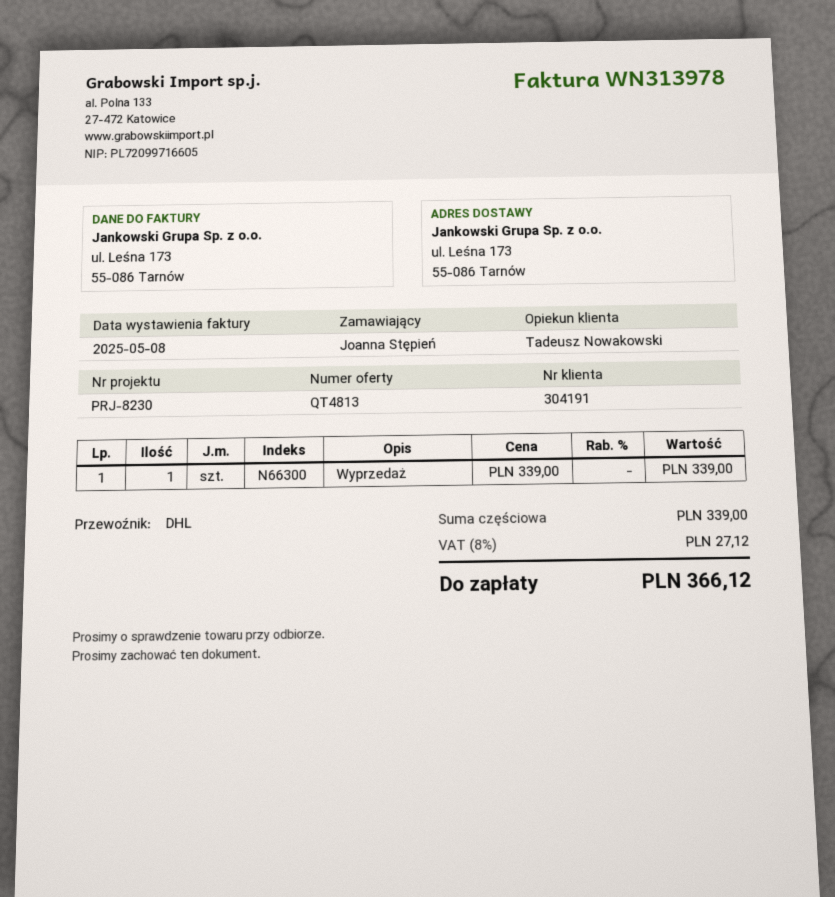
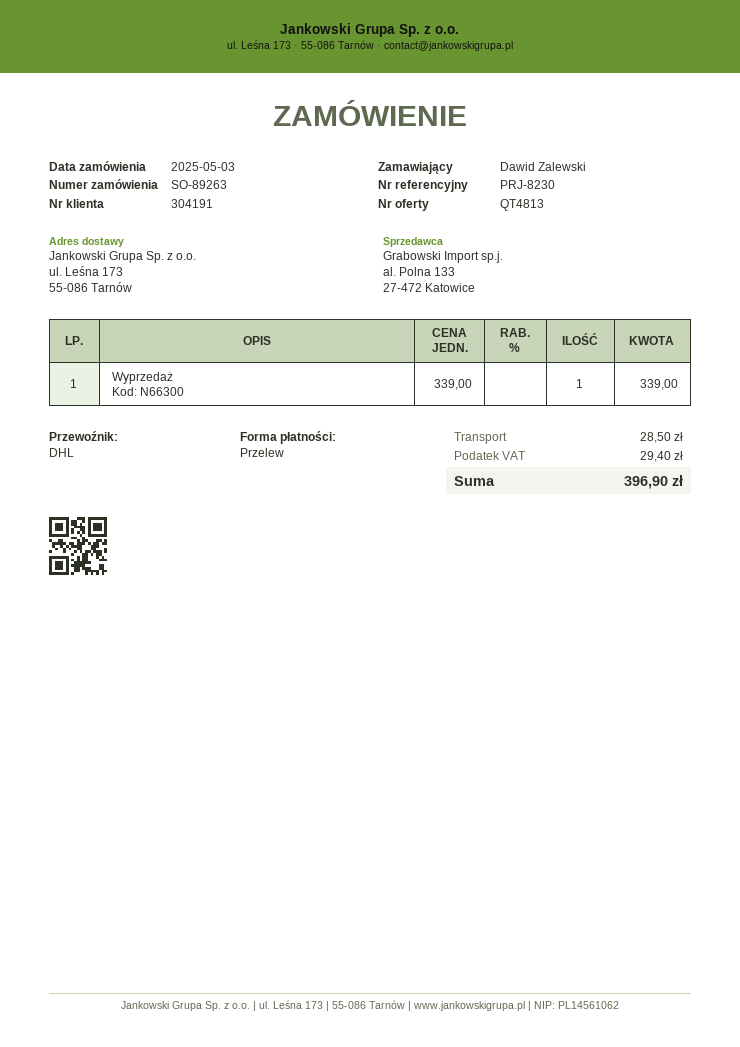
ordered by: Joanna Stępień -> Dawid Zalewski
shipping: none -> 28.50
tax: 27.12 -> 29.40
total: 366.12 -> 396.90

